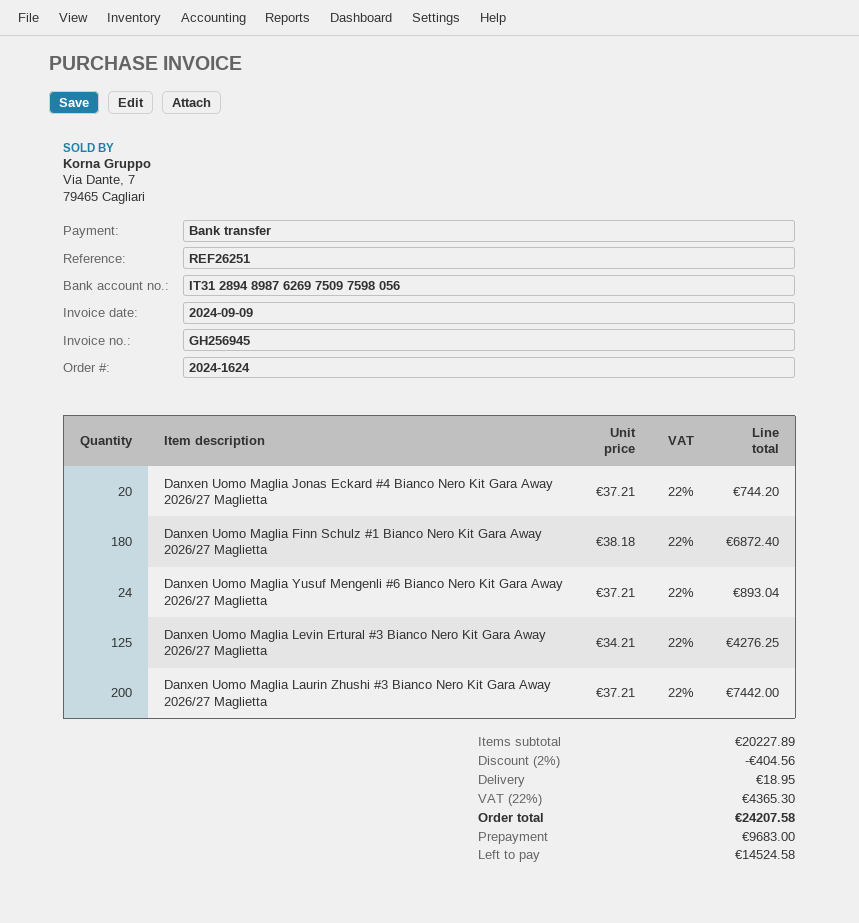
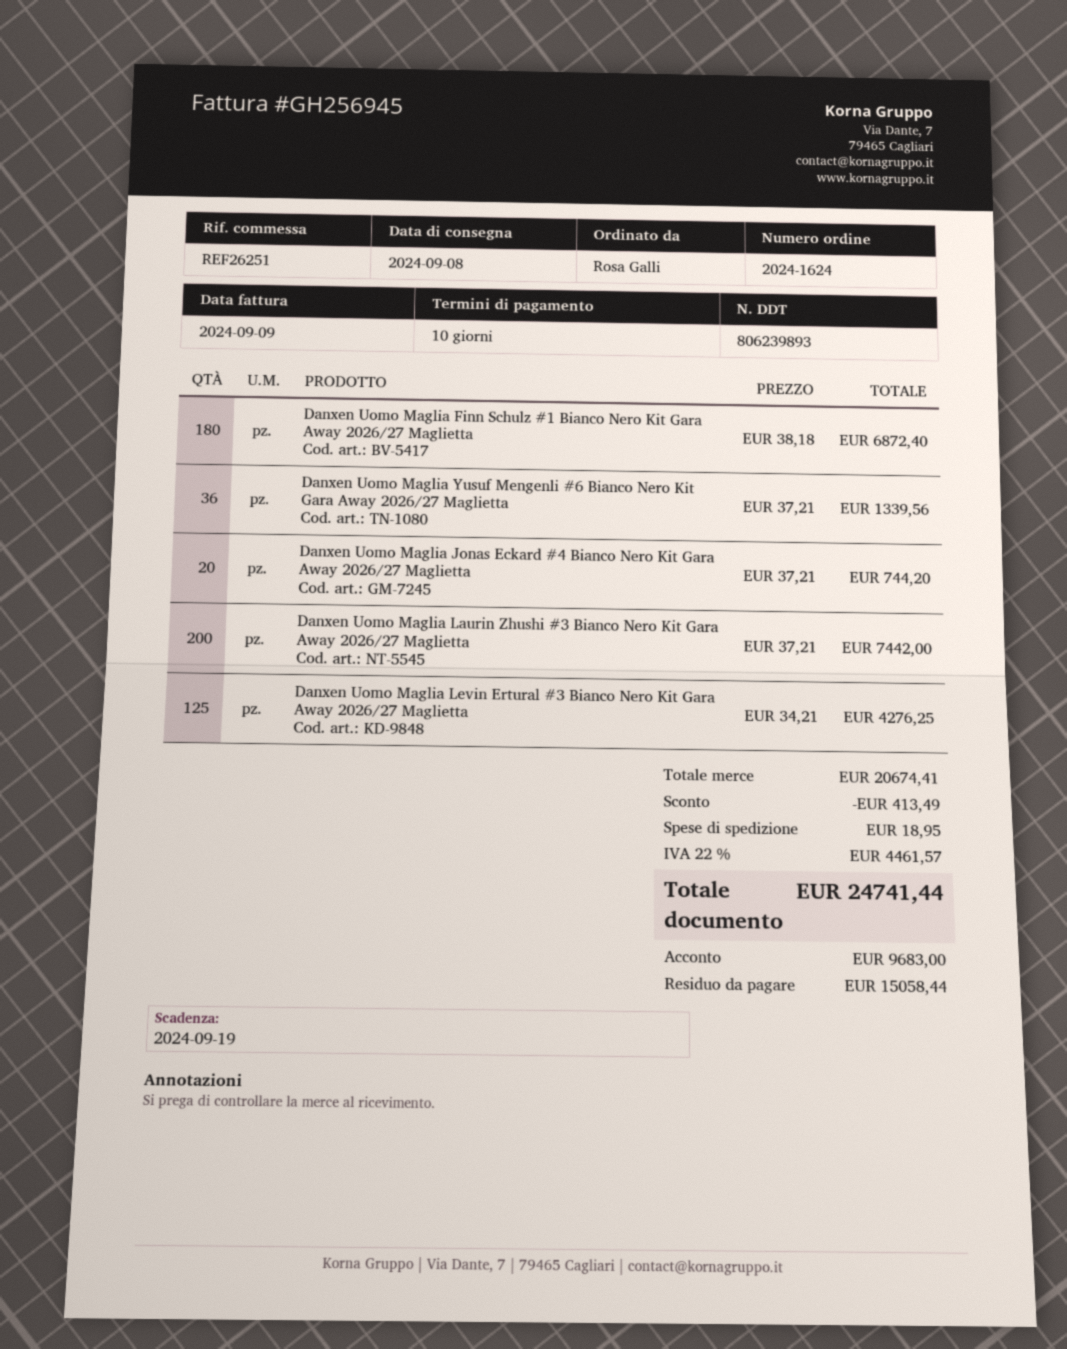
Danxen Uomo Maglia Yusuf Mengenli #6 Bianco Nero Kit Gara Away 2026/27 Maglietta: 24 x 37.21 = 893.04 -> 36 x 37.21 = 1339.56
subtotal: 20227.89 -> 20674.41
discount: 404.56 -> 413.49
tax: 22% = 4365.30 -> 22% = 4461.57
total: 24207.58 -> 24741.44
balance: 14524.58 -> 15058.44

